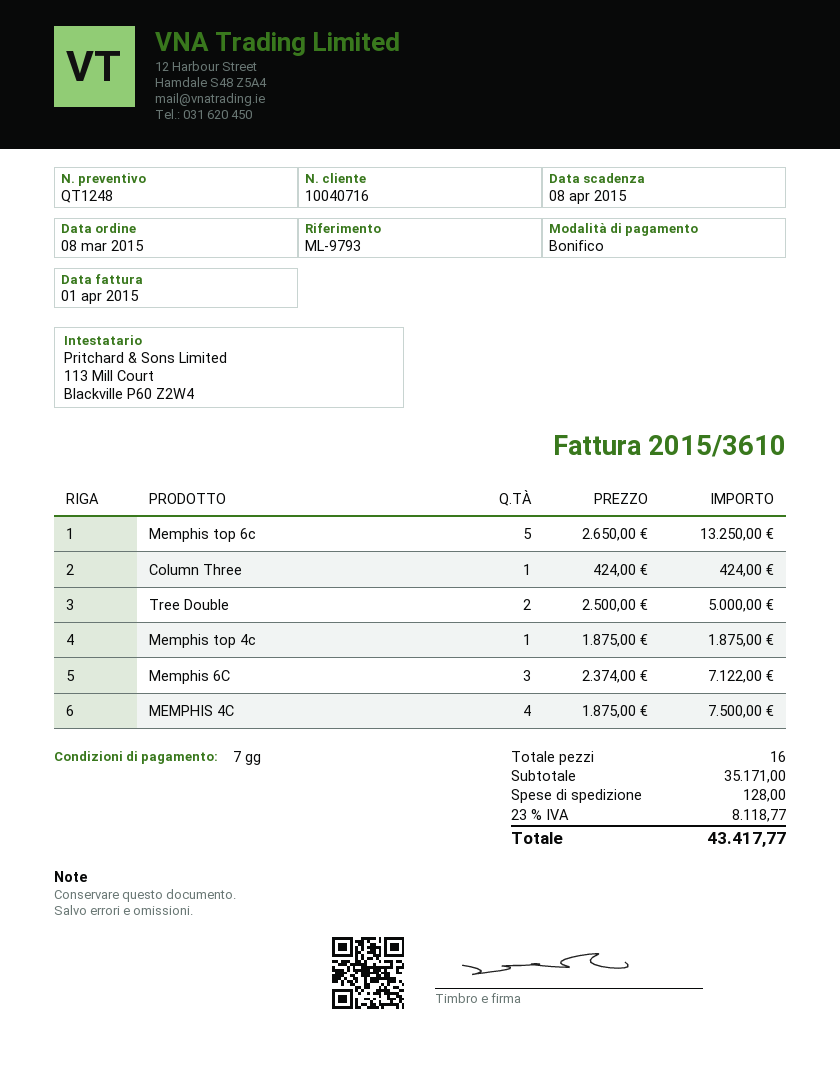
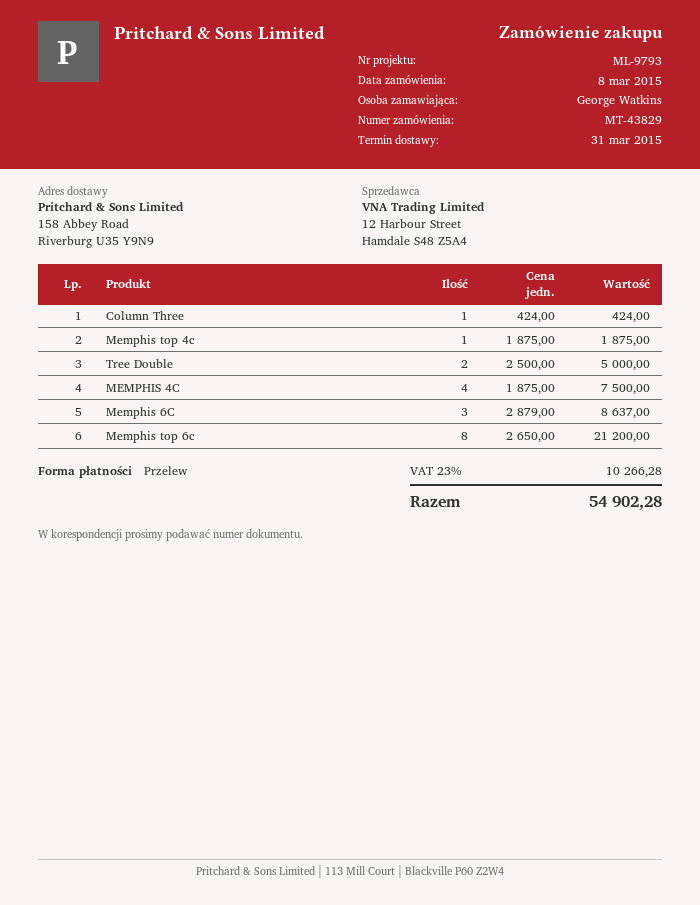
Memphis top 6c: 5 x 2650.00 = 13250.00 -> 8 x 2650.00 = 21200.00
Memphis 6C: 3 x 2374.00 = 7122.00 -> 3 x 2879.00 = 8637.00
shipping: 128.00 -> none
tax: 23% = 8118.77 -> 23% = 10266.28
total: 43417.77 -> 54902.28

